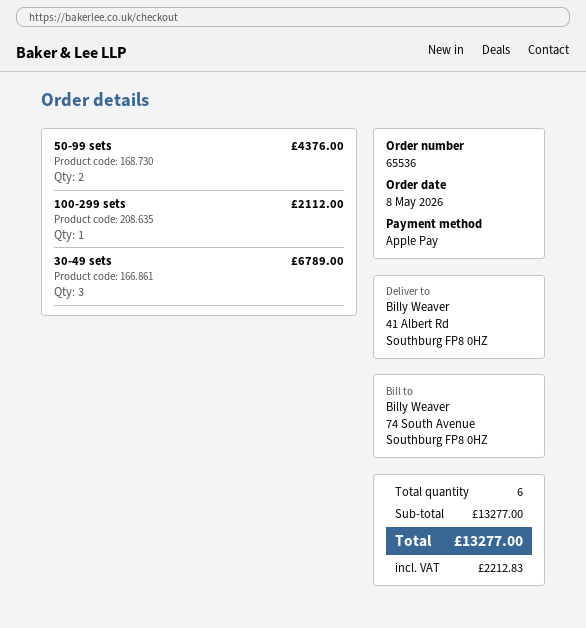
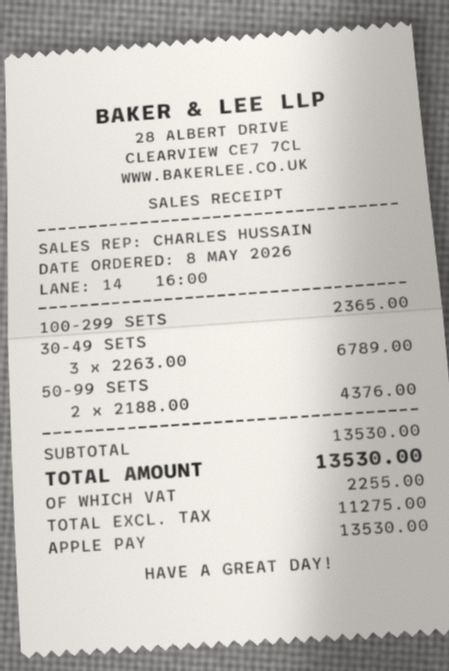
100-299 sets: 1 for 2112.00 -> 1 for 2365.00
subtotal: 13277.00 -> 13530.00
tax: 2212.83 -> 2255.00
total: 13277.00 -> 13530.00

